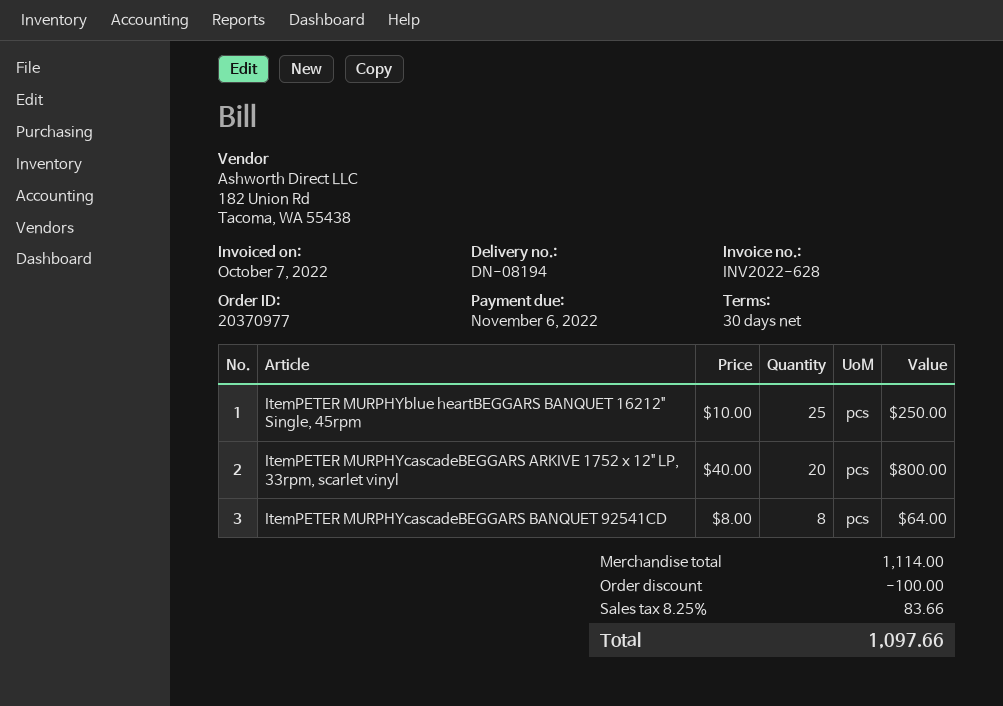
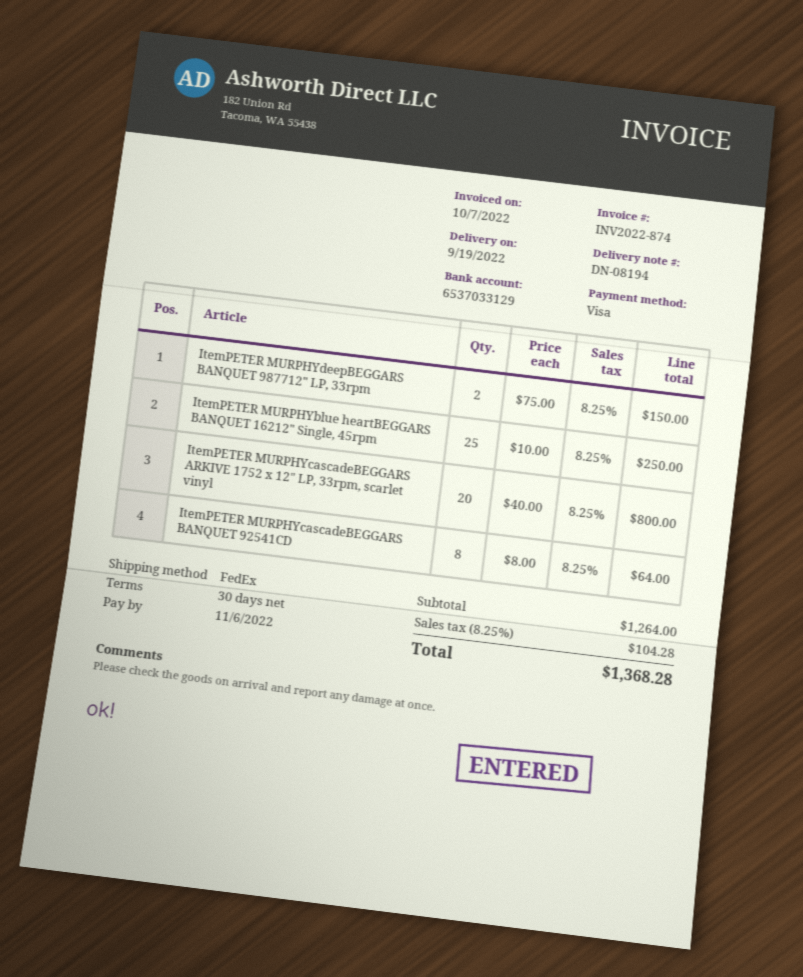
invoice number: INV2022-628 -> INV2022-874
ItemPETER MURPHYdeepBEGGARS BANQUET 987712" LP, 33rpm: none -> 2 x 75.00 = 150.00
subtotal: 1114.00 -> 1264.00
discount: 100.00 -> none
tax: 8.25% = 83.66 -> 8.25% = 104.28
total: 1097.66 -> 1368.28

